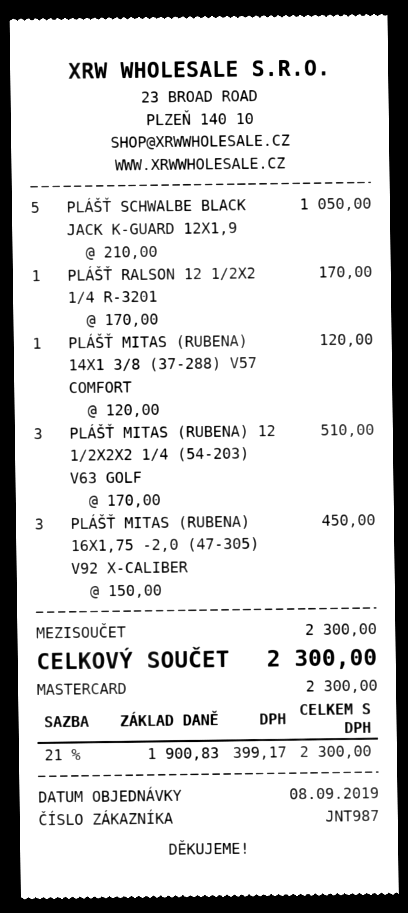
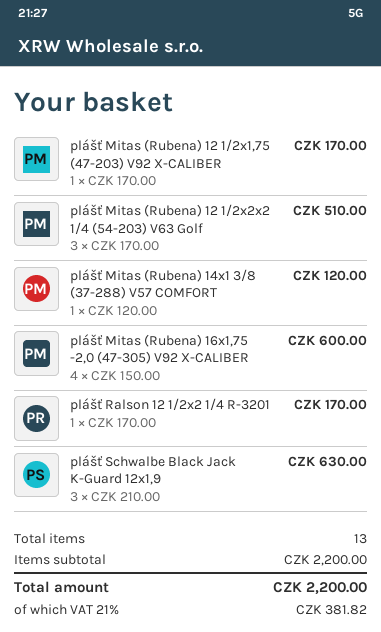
PLÁŠŤ SCHWALBE BLACK JACK K-GUARD 12X1,9: 5 x 210.00 = 1050.00 -> 3 x 210.00 = 630.00
PLÁŠŤ MITAS (RUBENA) 16X1,75 -2,0 (47-305) V92 X-CALIBER: 3 x 150.00 = 450.00 -> 4 x 150.00 = 600.00
plášť Mitas (Rubena) 12 1/2x1,75 (47-203) V92 X-CALIBER: none -> 1 x 170.00 = 170.00
subtotal: 2300.00 -> 2200.00
tax: 21% = 399.17 -> 21% = 381.82
total: 2300.00 -> 2200.00

